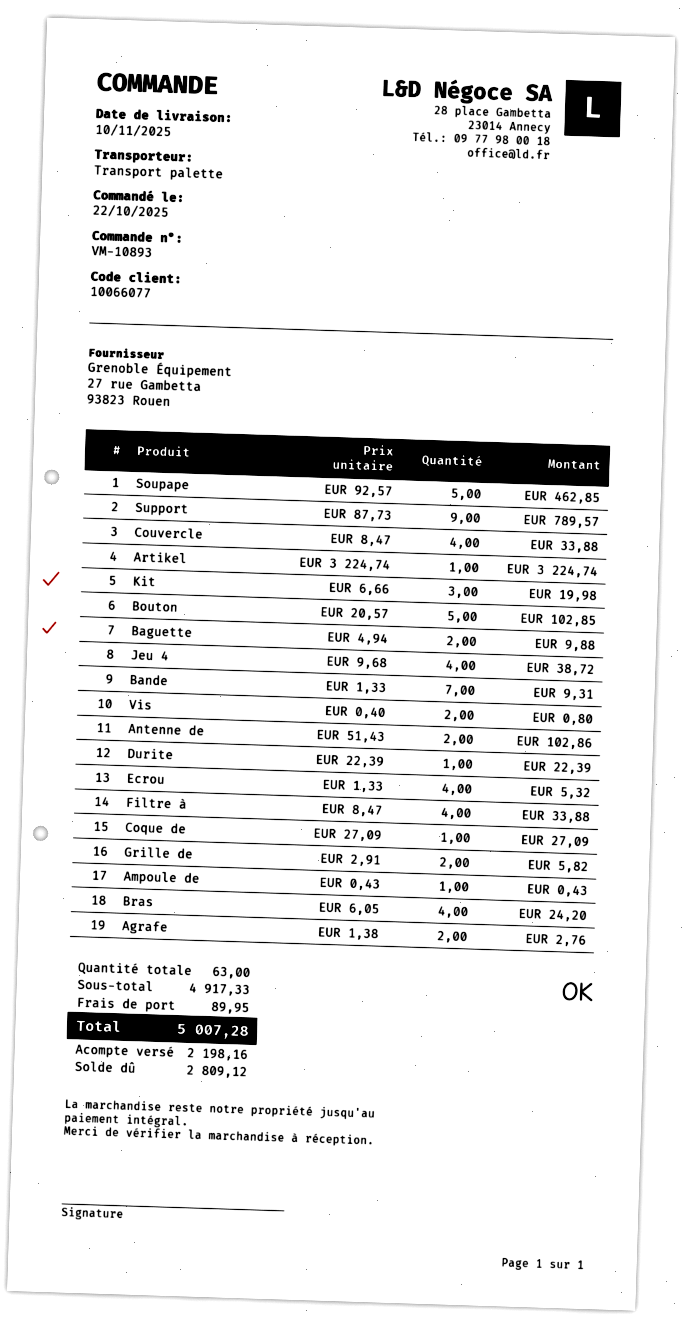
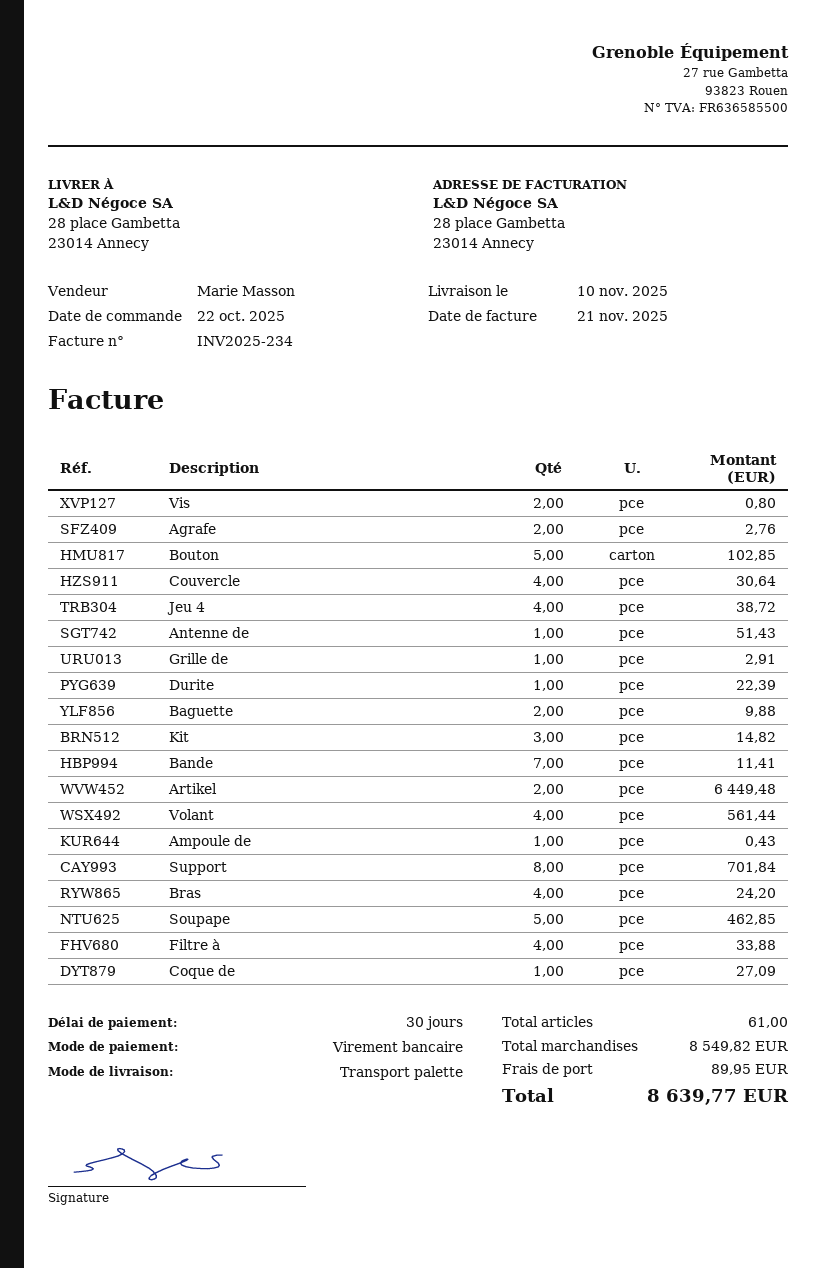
Support: 9 for 789.57 -> 8 for 701.84
Couvercle: 4 for 33.88 -> 4 for 30.64
Artikel: 1 for 3224.74 -> 2 for 6449.48
Kit: 3 for 19.98 -> 3 for 14.82
Bande: 7 for 9.31 -> 7 for 11.41
Antenne de: 2 for 102.86 -> 1 for 51.43
Ecrou: 4 for 5.32 -> none
Grille de: 2 for 5.82 -> 1 for 2.91
Volant: none -> 4 for 561.44
total quantity: 63 -> 61
subtotal: 4917.33 -> 8549.82
total: 5007.28 -> 8639.77

